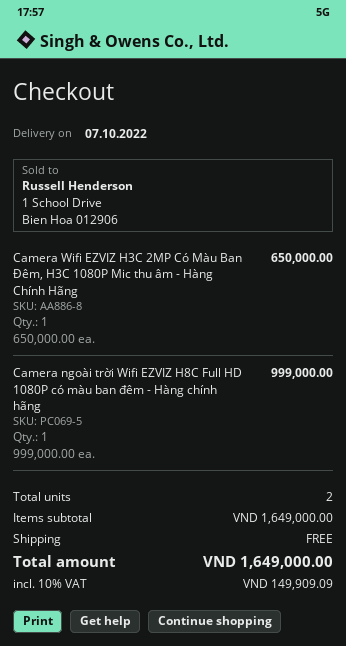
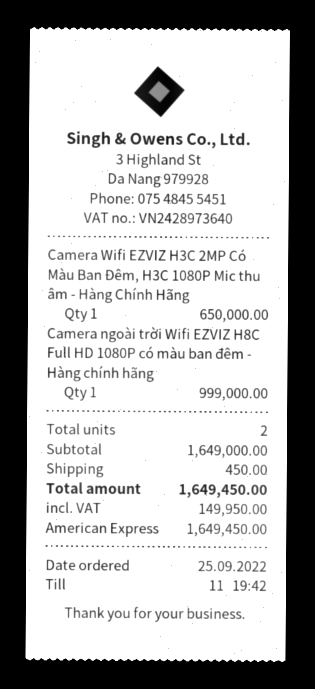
shipping: 0.00 -> 450.00
tax: 149909.09 -> 149950.00
total: 1649000.00 -> 1649450.00

